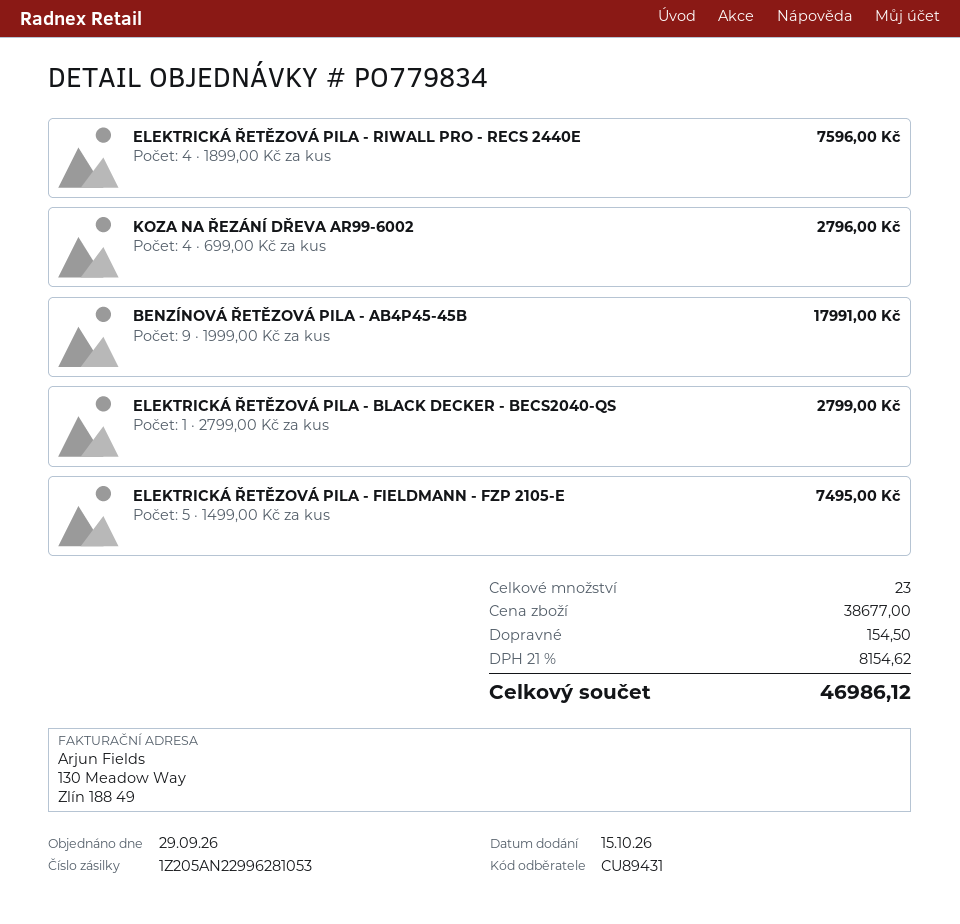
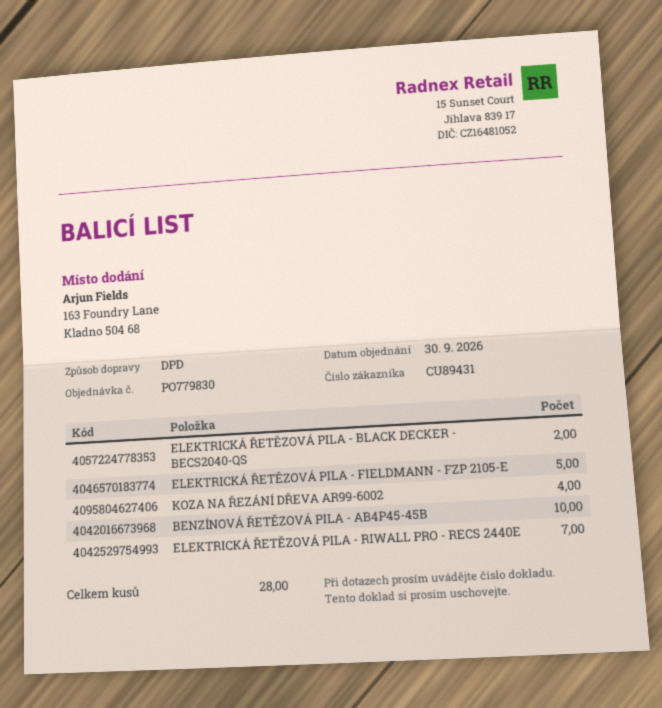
order number: PO779834 -> PO779830
order date: 2026-09-29 -> 2026-09-30
ELEKTRICKÁ ŘETĚZOVÁ PILA - RIWALL PRO - RECS 2440E: 4 -> 7
BENZÍNOVÁ ŘETĚZOVÁ PILA - AB4P45-45B: 9 -> 10
ELEKTRICKÁ ŘETĚZOVÁ PILA - BLACK DECKER - BECS2040-QS: 1 -> 2
total quantity: 23 -> 28

